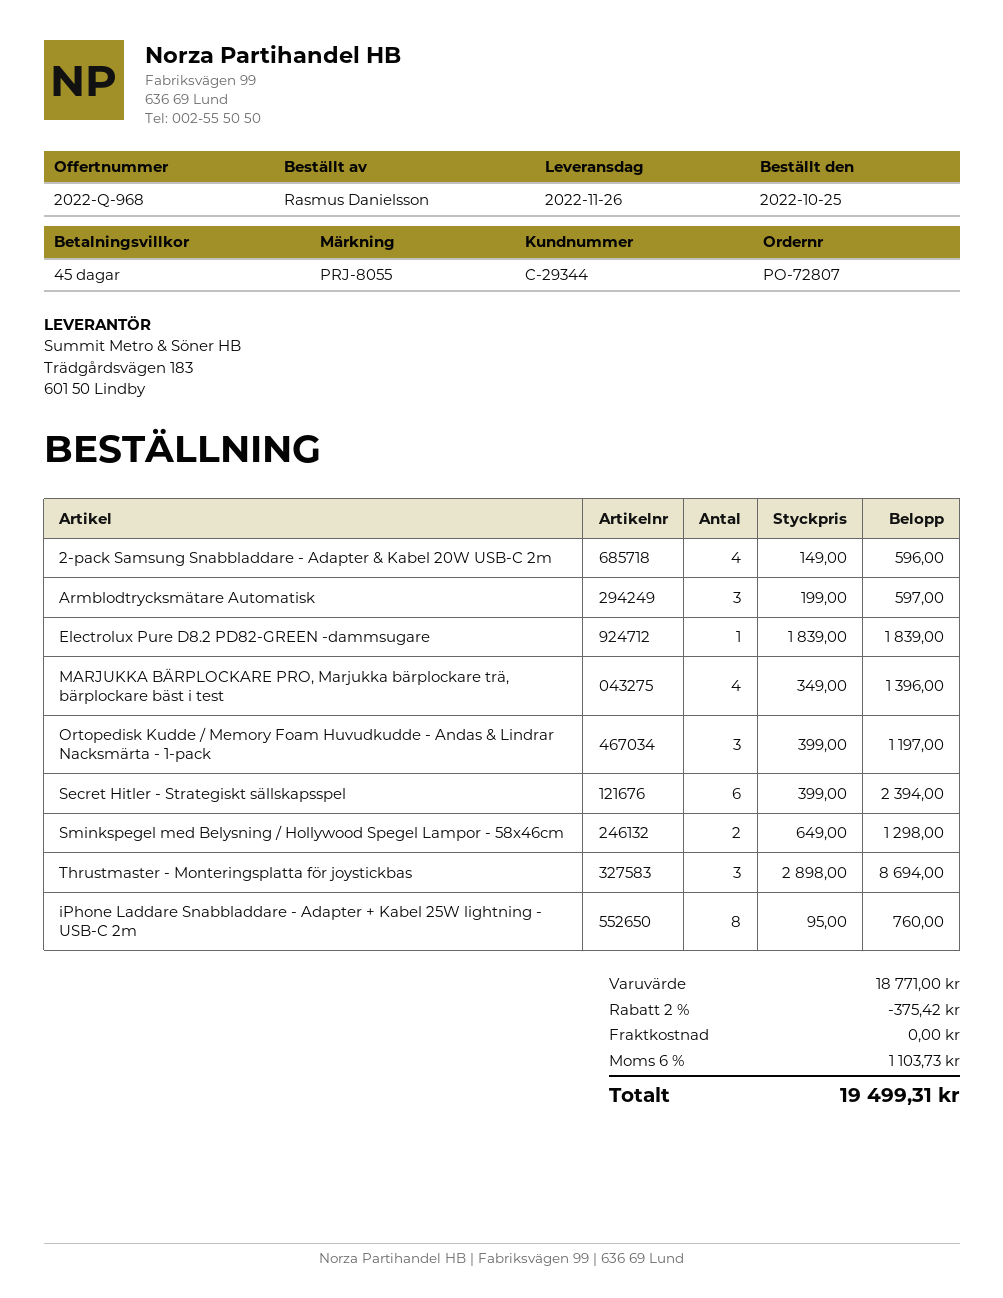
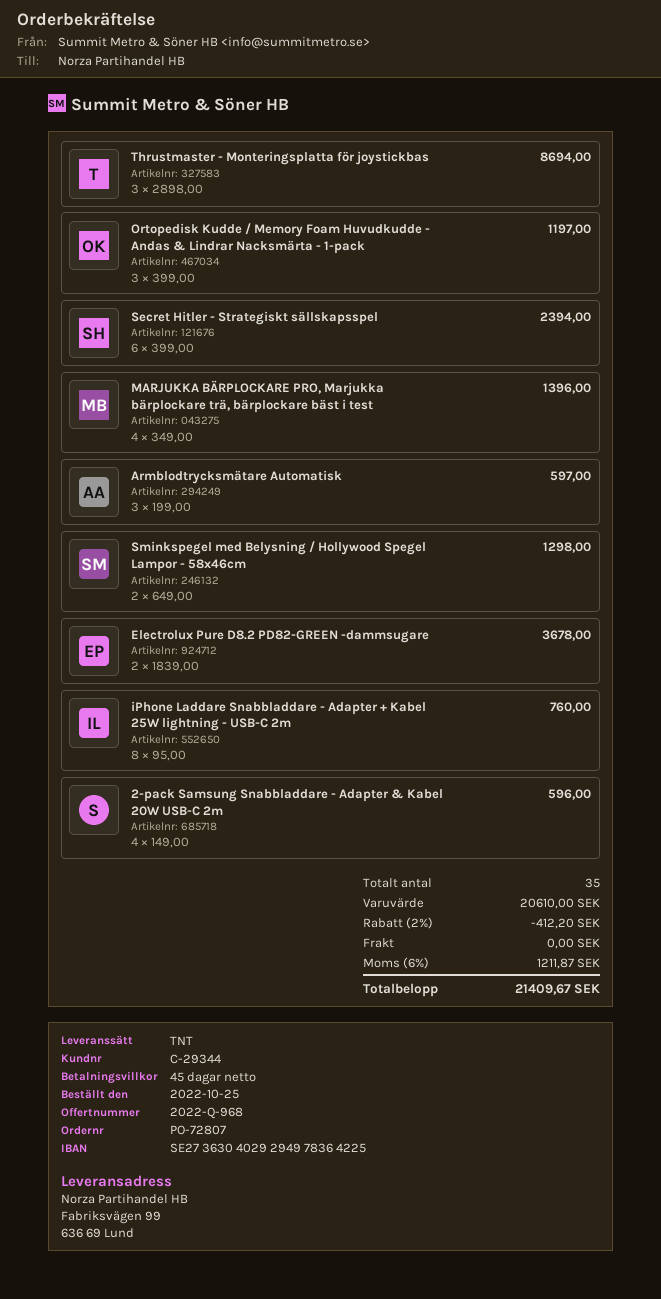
Electrolux Pure D8.2 PD82-GREEN -dammsugare: 1 x 1839.00 = 1839.00 -> 2 x 1839.00 = 3678.00
subtotal: 18771.00 -> 20610.00
discount: 2% = 375.42 -> 2% = 412.20
tax: 6% = 1103.73 -> 6% = 1211.87
total: 19499.31 -> 21409.67

